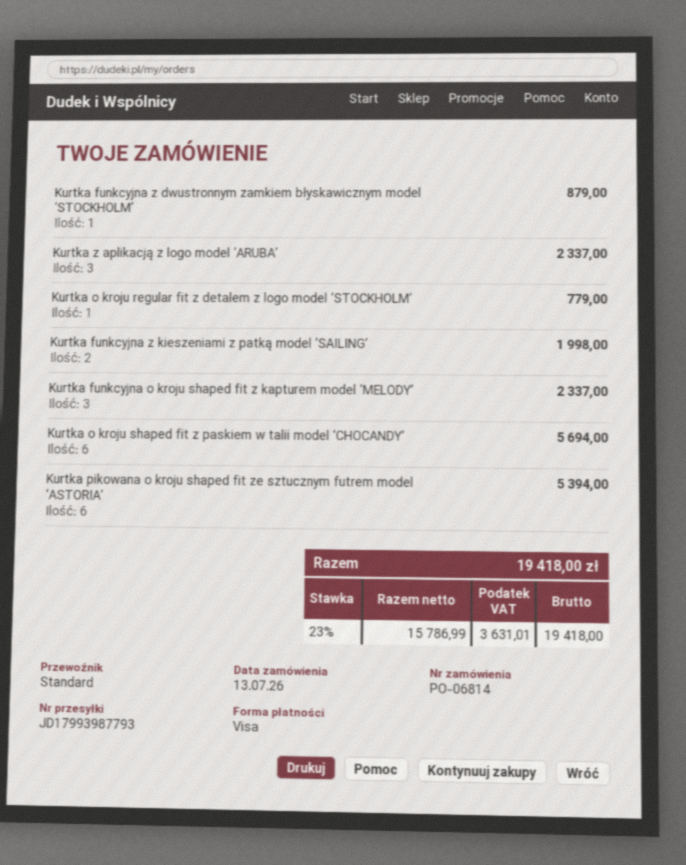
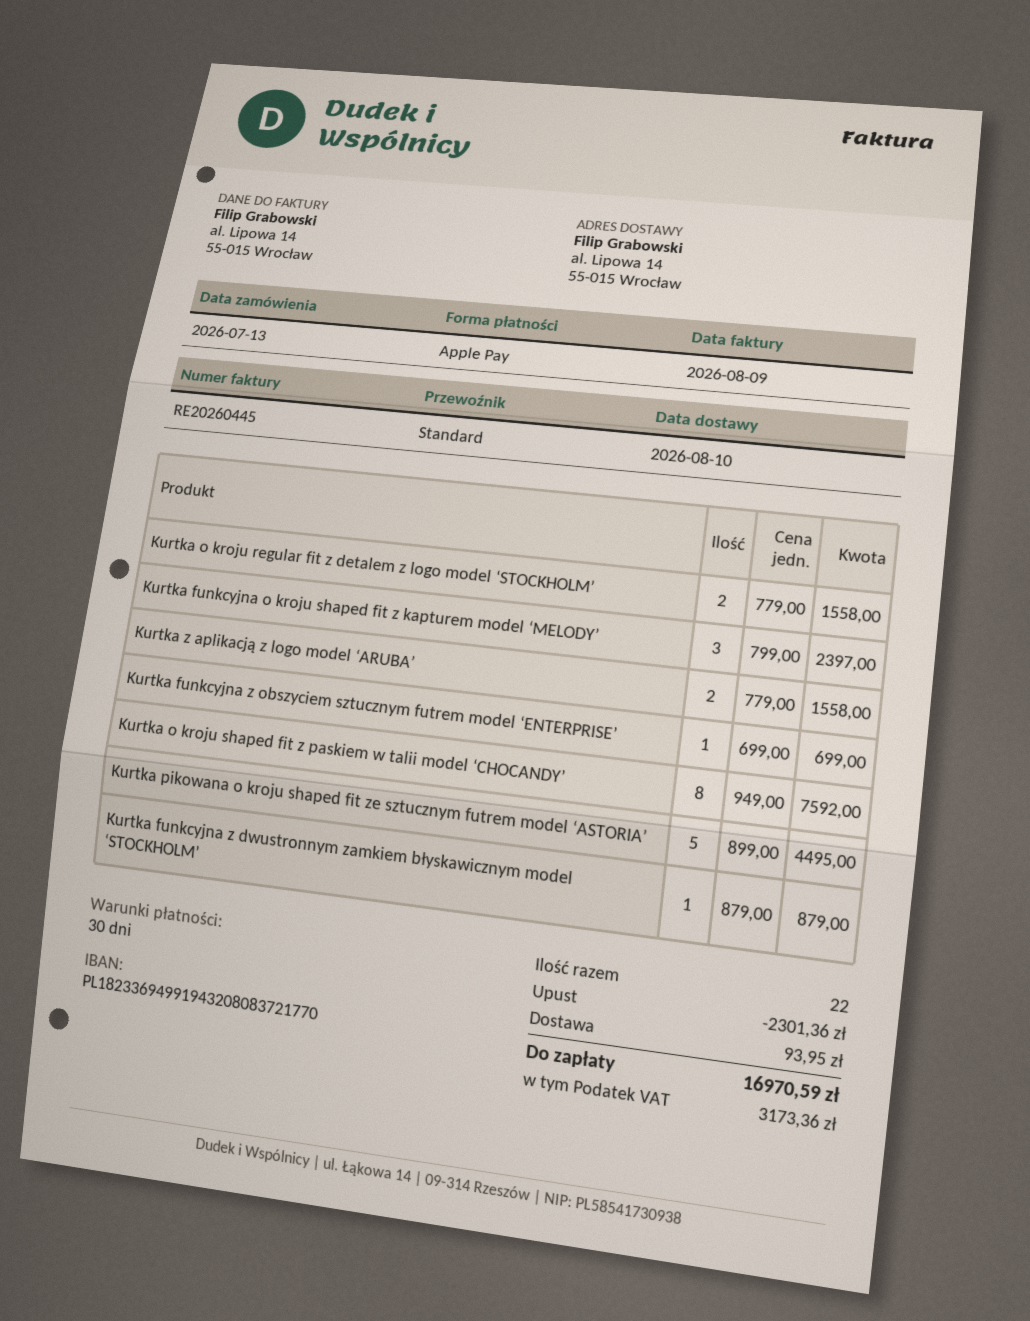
payment method: Visa -> Apple Pay
Kurtka z aplikacją z logo model ‘ARUBA’: 3 for 2337.00 -> 2 for 1558.00
Kurtka o kroju regular fit z detalem z logo model ‘STOCKHOLM’: 1 for 779.00 -> 2 for 1558.00
Kurtka funkcyjna z kieszeniami z patką model ‘SAILING’: 2 for 1998.00 -> none
Kurtka funkcyjna o kroju shaped fit z kapturem model ‘MELODY’: 3 for 2337.00 -> 3 for 2397.00
Kurtka o kroju shaped fit z paskiem w talii model ‘CHOCANDY’: 6 for 5694.00 -> 8 for 7592.00
Kurtka pikowana o kroju shaped fit ze sztucznym futrem model ‘ASTORIA’: 6 for 5394.00 -> 5 for 4495.00
Kurtka funkcyjna z obszyciem sztucznym futrem model ‘ENTERPRISE’: none -> 1 for 699.00
discount: none -> 2301.36
shipping: none -> 93.95
tax: 3631.01 -> 3173.36
total: 19418.00 -> 16970.59

